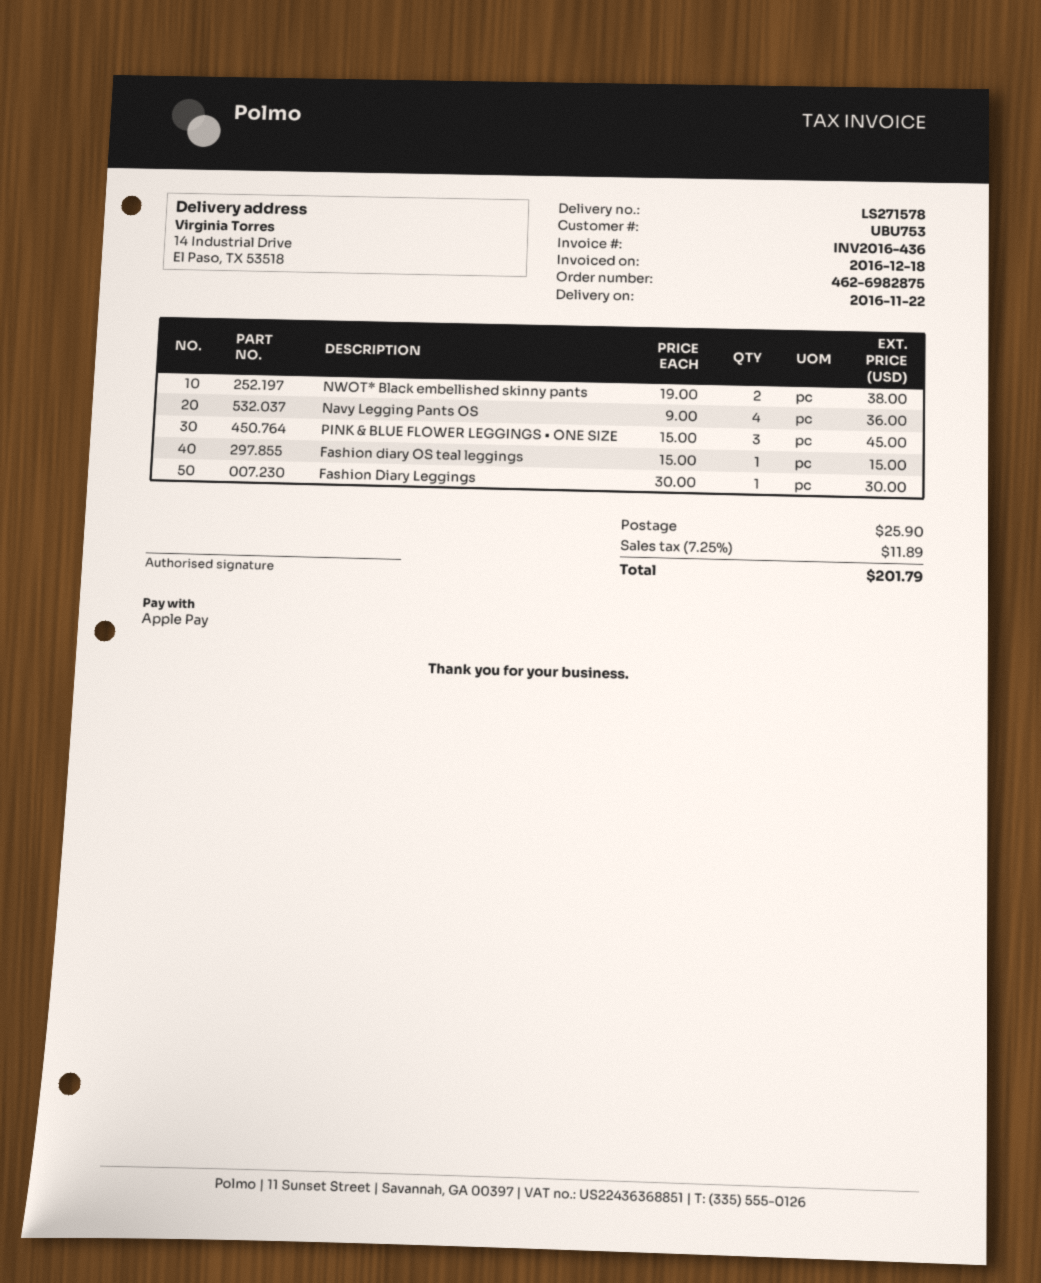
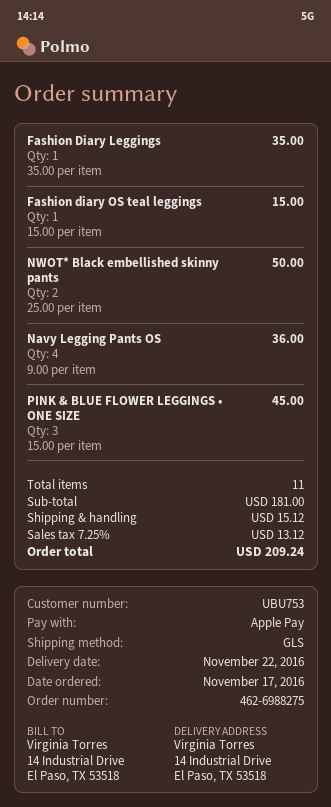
order number: 462-6982875 -> 462-6988275
NWOT* Black embellished skinny pants: 2 x 19.00 = 38.00 -> 2 x 25.00 = 50.00
Fashion Diary Leggings: 1 x 30.00 = 30.00 -> 1 x 35.00 = 35.00
shipping: 25.90 -> 15.12
tax: 7.25% = 11.89 -> 7.25% = 13.12
total: 201.79 -> 209.24

